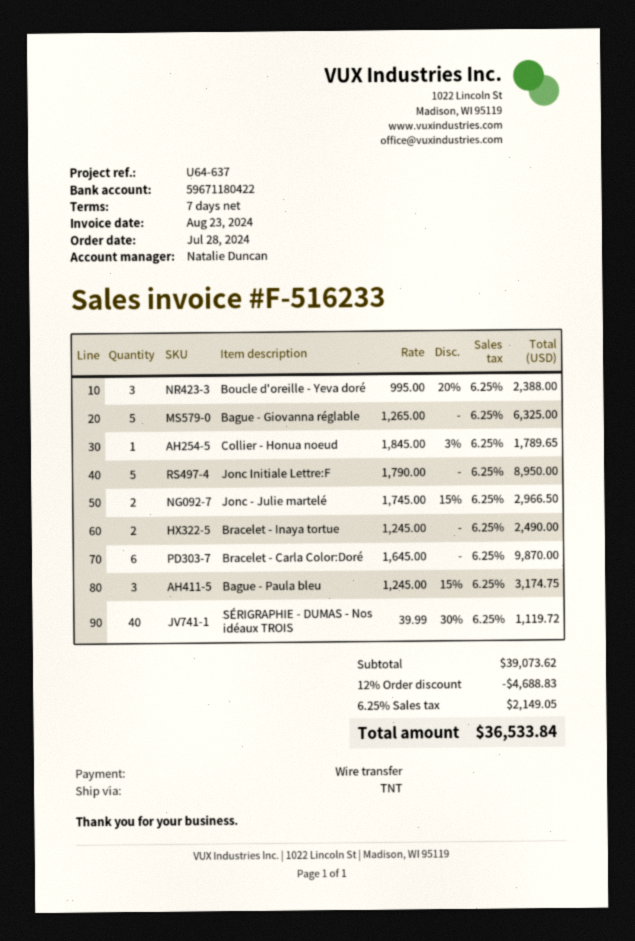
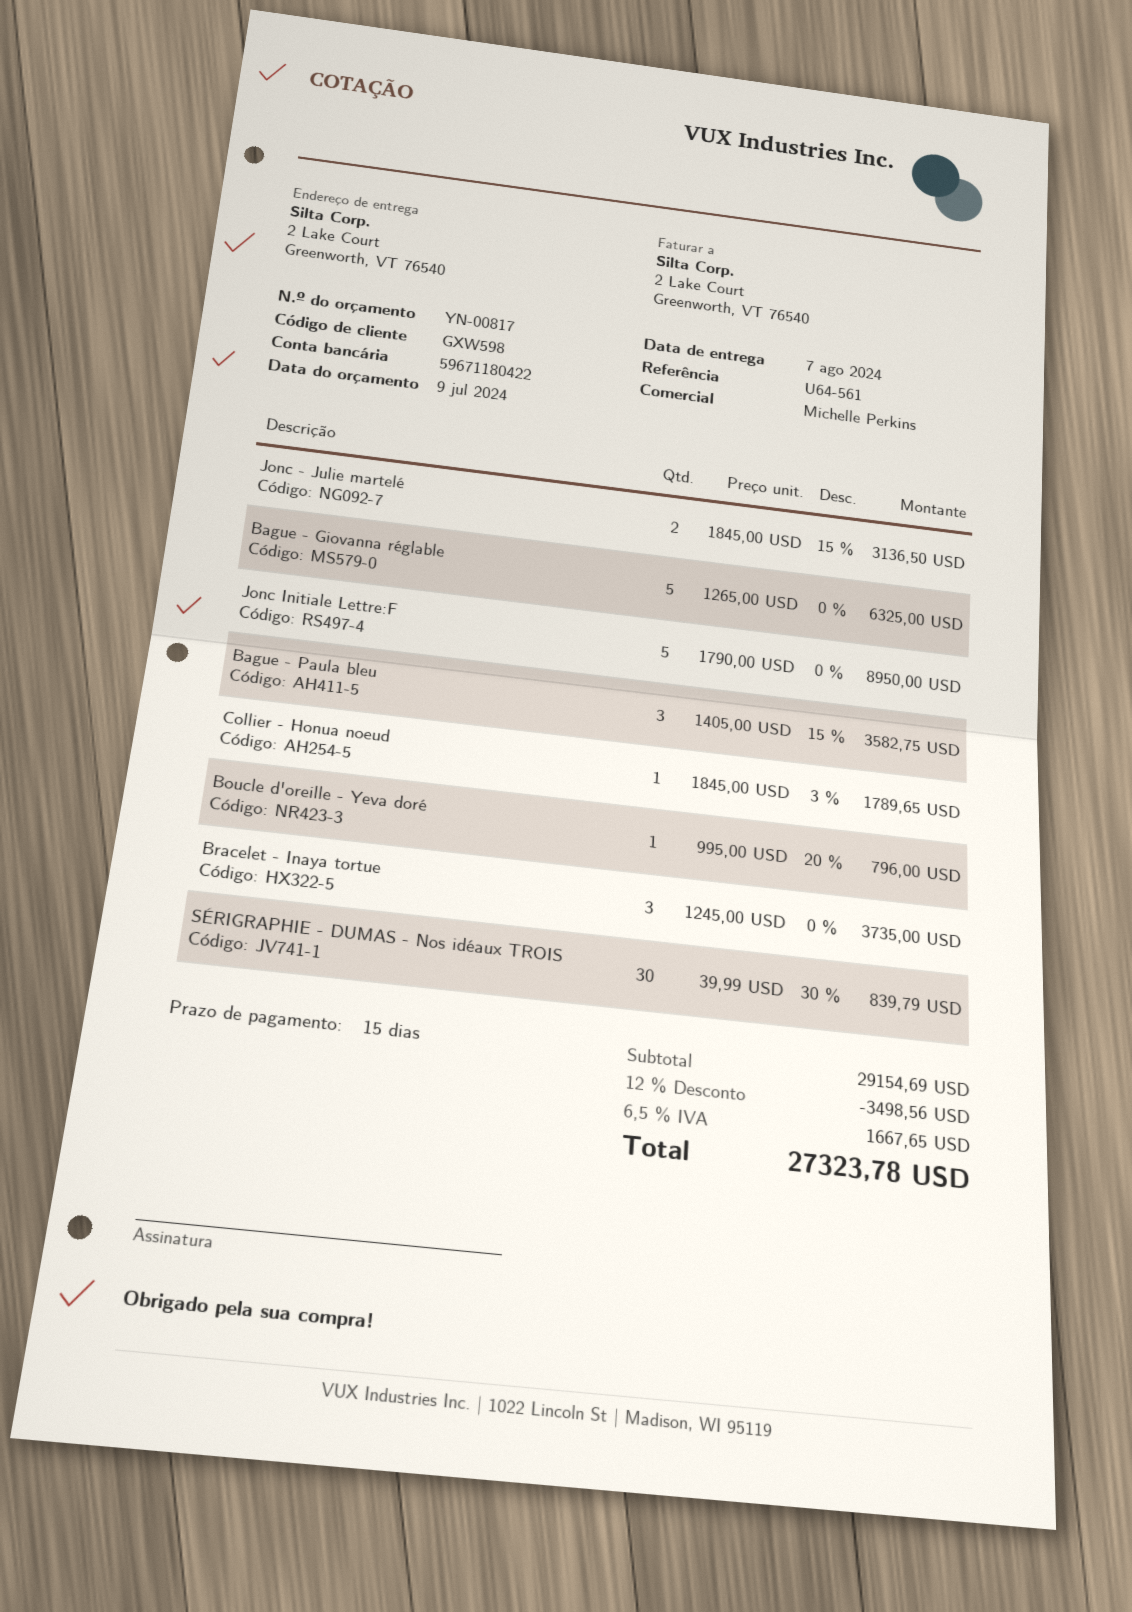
payment terms: 7 days -> 15 days
reference: U64-637 -> U64-561
sales rep: Natalie Duncan -> Michelle Perkins
Boucle d'oreille - Yeva doré: 3 x 995.00 - 20% = 2388.00 -> 1 x 995.00 - 20% = 796.00
Jonc - Julie martelé: 2 x 1745.00 - 15% = 2966.50 -> 2 x 1845.00 - 15% = 3136.50
Bracelet - Inaya tortue: 2 x 1245.00 = 2490.00 -> 3 x 1245.00 = 3735.00
Bracelet - Carla Color:Doré: 6 x 1645.00 = 9870.00 -> none
Bague - Paula bleu: 3 x 1245.00 - 15% = 3174.75 -> 3 x 1405.00 - 15% = 3582.75
SÉRIGRAPHIE - DUMAS - Nos idéaux TROIS: 40 x 39.99 - 30% = 1119.72 -> 30 x 39.99 - 30% = 839.79
subtotal: 39073.62 -> 29154.69
discount: 12% = 4688.83 -> 12% = 3498.56
tax: 6.25% = 2149.05 -> 6.5% = 1667.65
total: 36533.84 -> 27323.78

